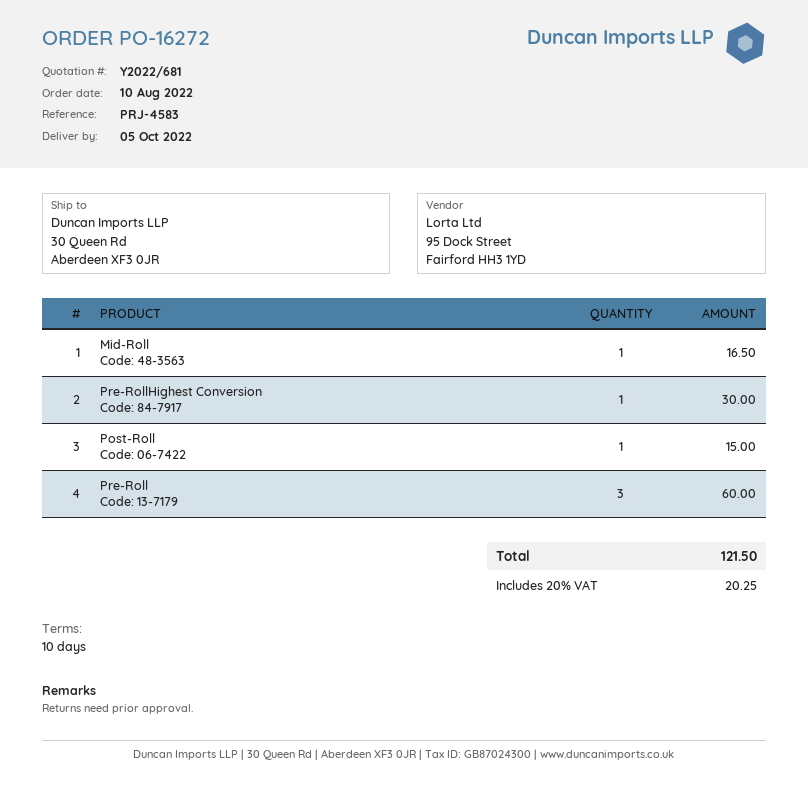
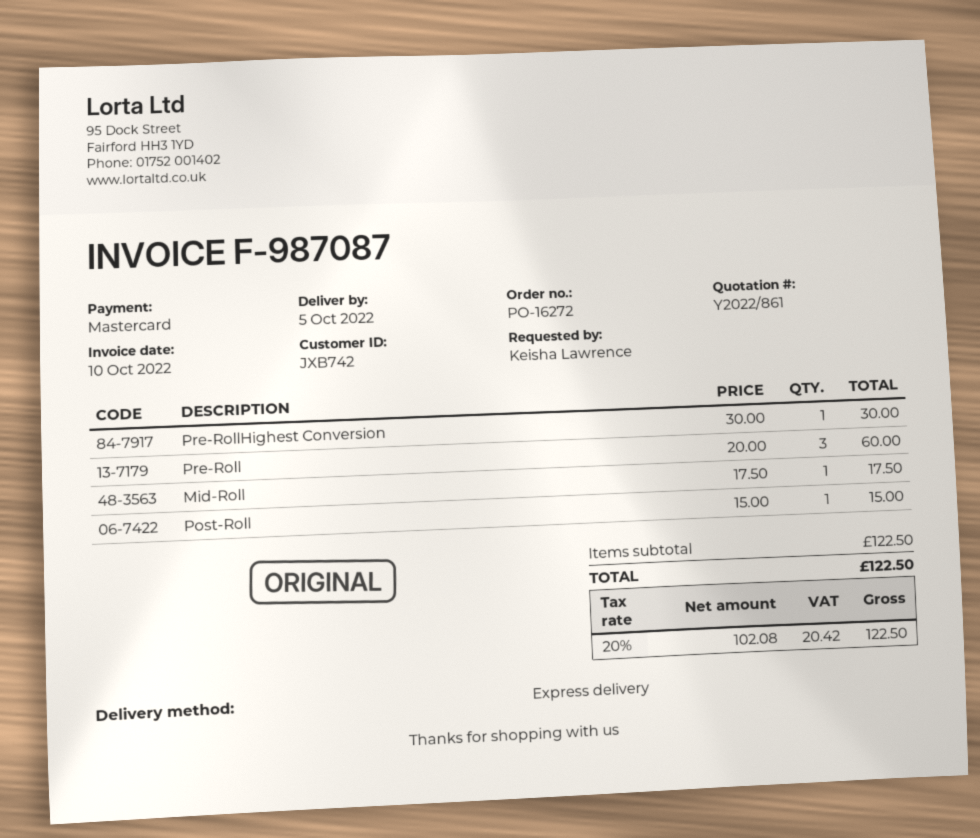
quote number: Y2022/681 -> Y2022/861
Mid-Roll: 1 for 16.50 -> 1 for 17.50
tax: 20% = 20.25 -> 20% = 20.42
total: 121.50 -> 122.50

